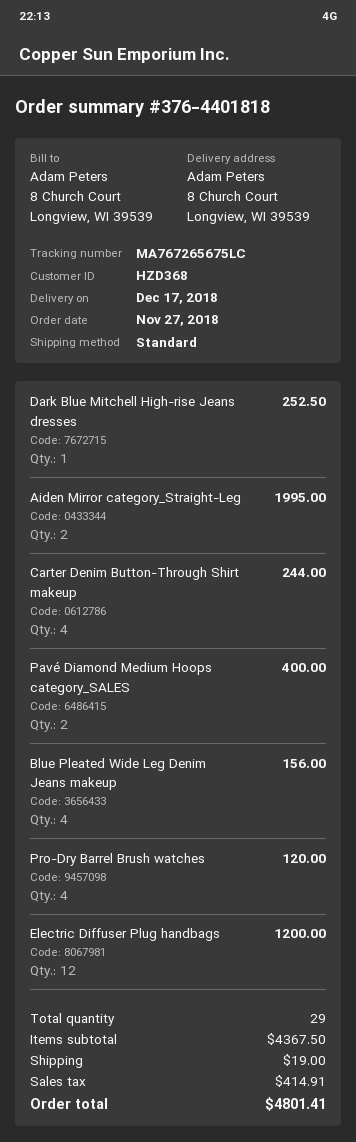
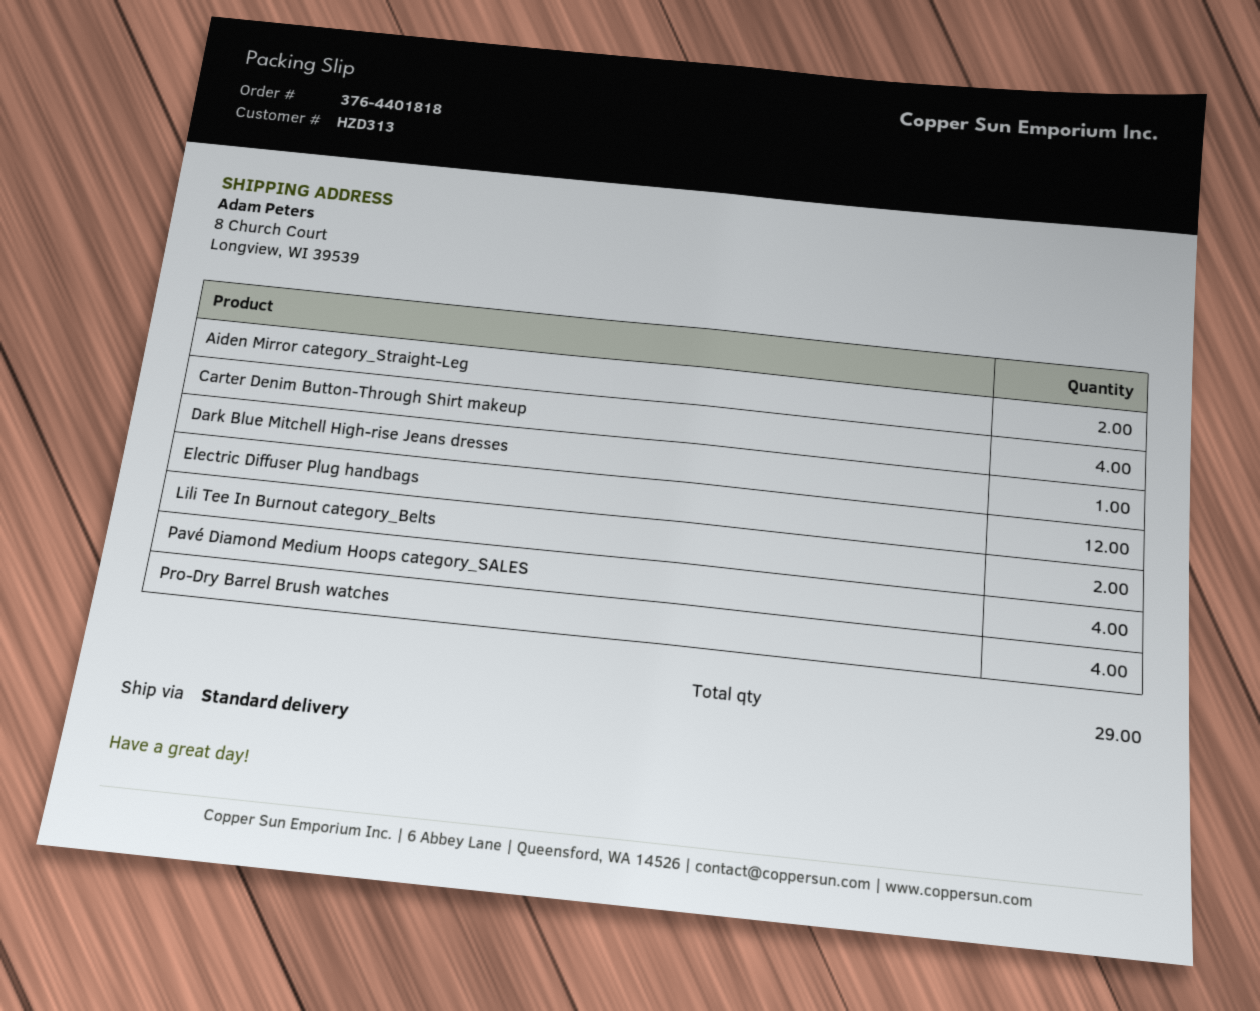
customer number: HZD368 -> HZD313
Pavé Diamond Medium Hoops category_SALES: 2 -> 4
Blue Pleated Wide Leg Denim Jeans makeup: 4 -> none
Lili Tee In Burnout category_Belts: none -> 2

